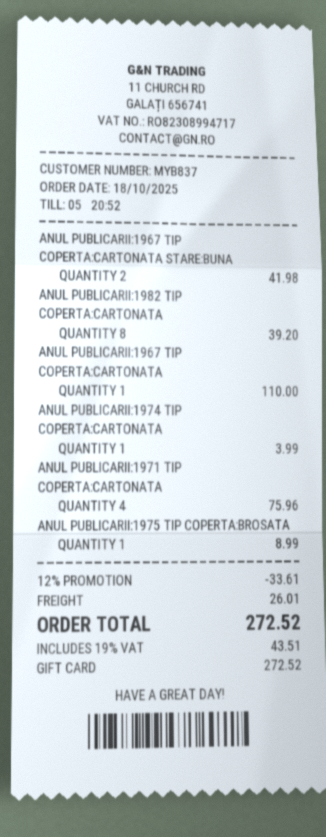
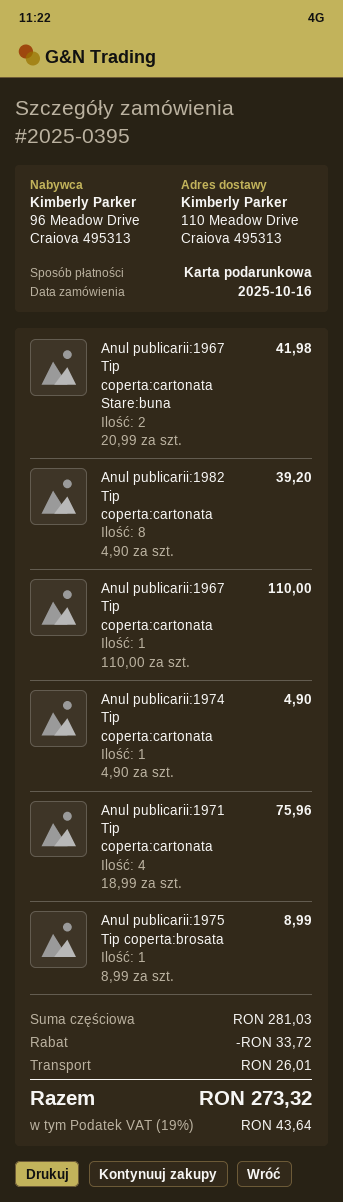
order date: 2025-10-18 -> 2025-10-16
ANUL PUBLICARII:1974 TIP COPERTA:CARTONATA: 1 for 3.99 -> 1 for 4.90
discount: 33.61 -> 33.72
tax: 19% = 43.51 -> 19% = 43.64
total: 272.52 -> 273.32

